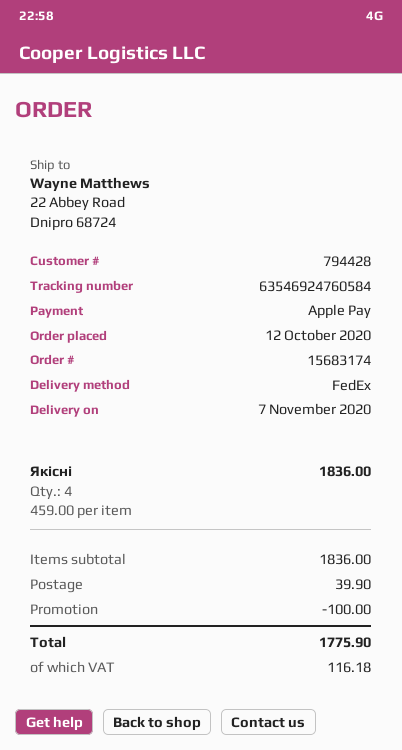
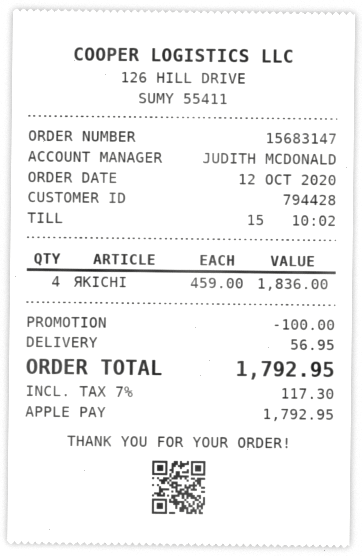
order number: 15683174 -> 15683147
shipping: 39.90 -> 56.95
tax: 116.18 -> 117.30
total: 1775.90 -> 1792.95

